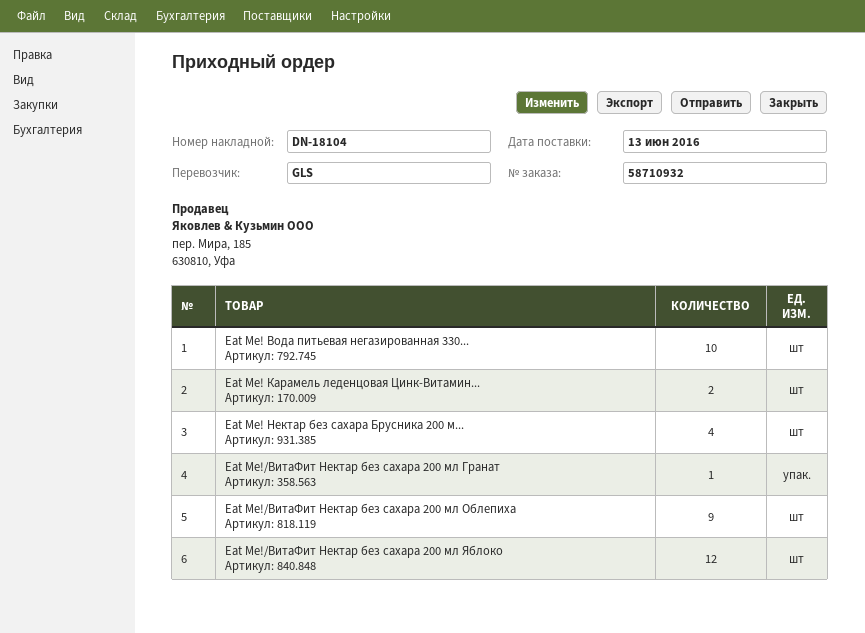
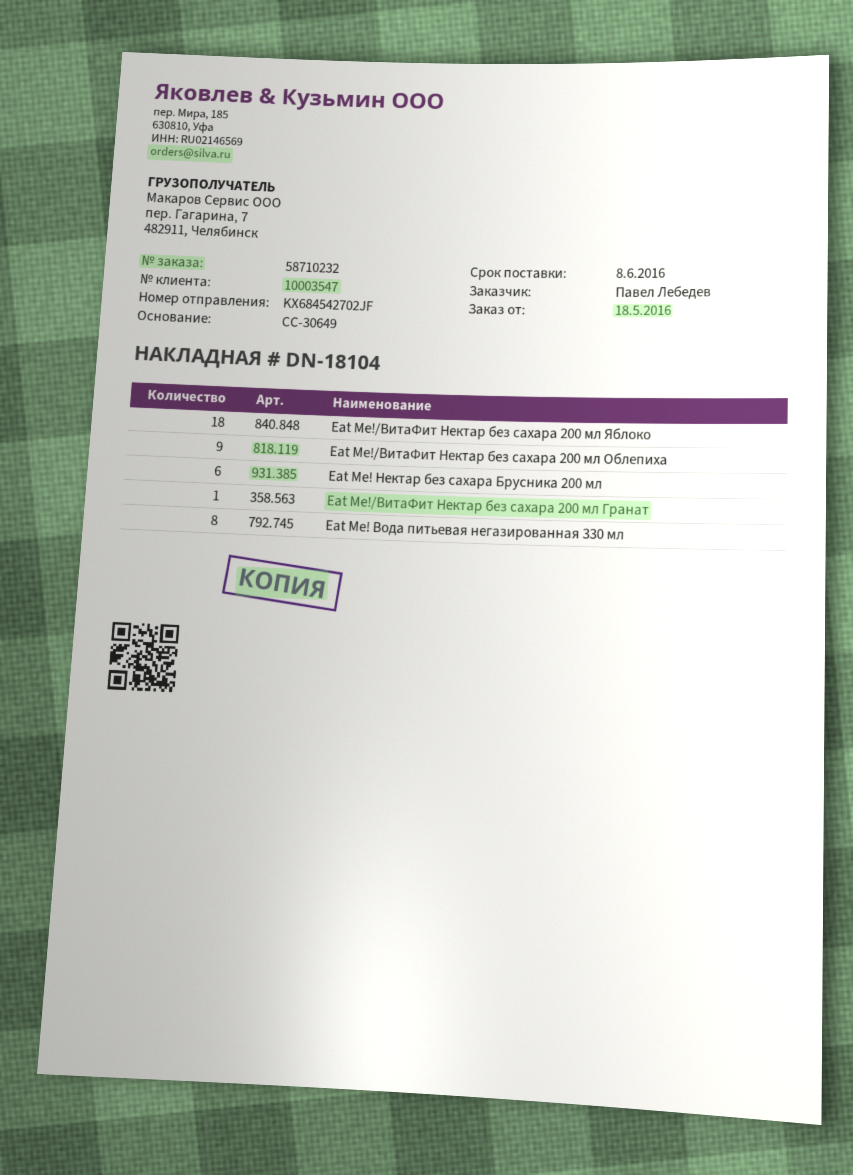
order number: 58710932 -> 58710232
delivery date: 2016-06-13 -> 2016-06-08
Eat Me! Вода питьевая негазированная 330...: 10 -> 8
Eat Me! Карамель леденцовая Цинк-Витамин...: 2 -> none
Eat Me! Нектар без сахара Брусника 200 м...: 4 -> 6
Eat Me!/ВитаФит Нектар без сахара 200 мл Яблоко: 12 -> 18

